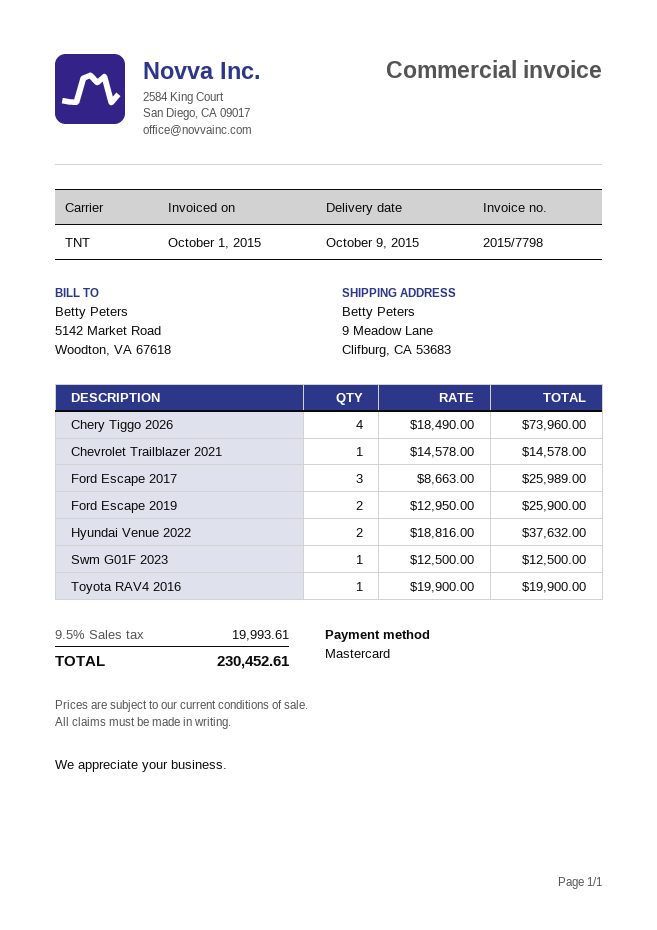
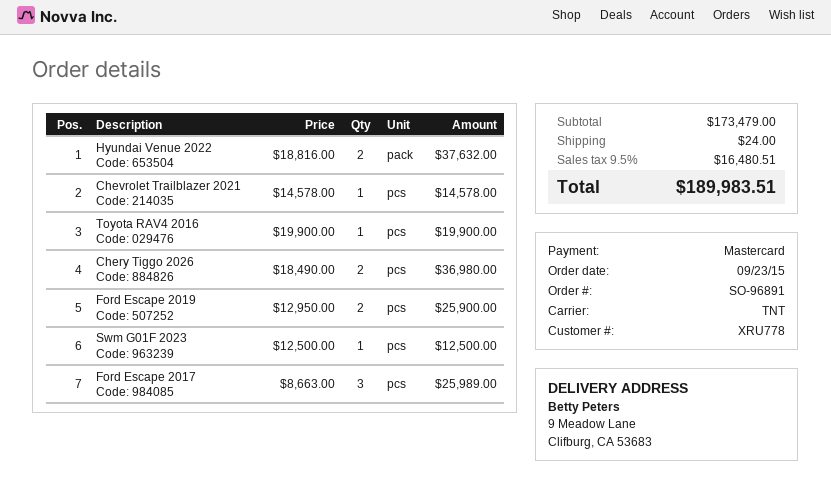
Chery Tiggo 2026: 4 x 18490.00 = 73960.00 -> 2 x 18490.00 = 36980.00
shipping: none -> 24.00
tax: 9.5% = 19993.61 -> 9.5% = 16480.51
total: 230452.61 -> 189983.51

